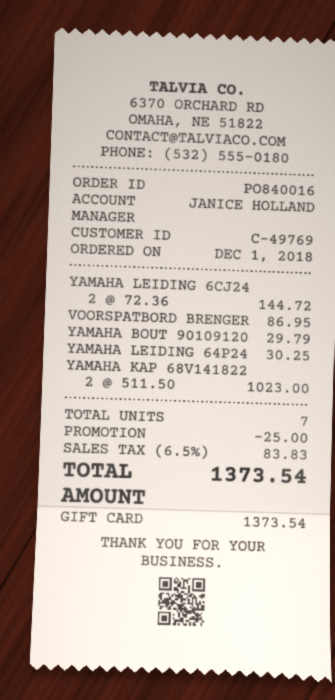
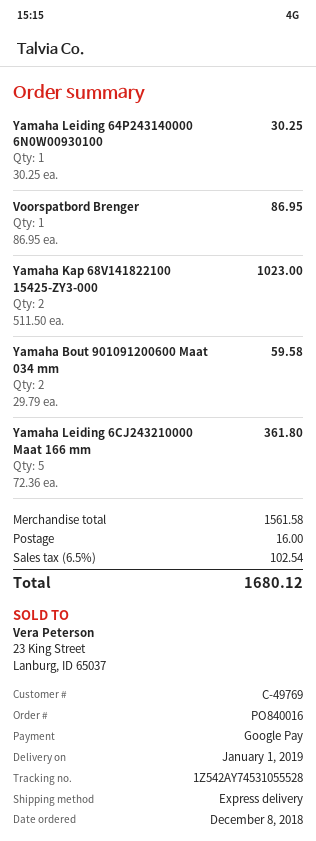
order date: 2018-12-01 -> 2018-12-08
payment method: gift card -> Google Pay
YAMAHA LEIDING 6CJ24: 2 x 72.36 = 144.72 -> 5 x 72.36 = 361.80
YAMAHA BOUT 90109120: 1 x 29.79 = 29.79 -> 2 x 29.79 = 59.58
discount: 25.00 -> none
shipping: none -> 16.00
tax: 6.5% = 83.83 -> 6.5% = 102.54
total: 1373.54 -> 1680.12

